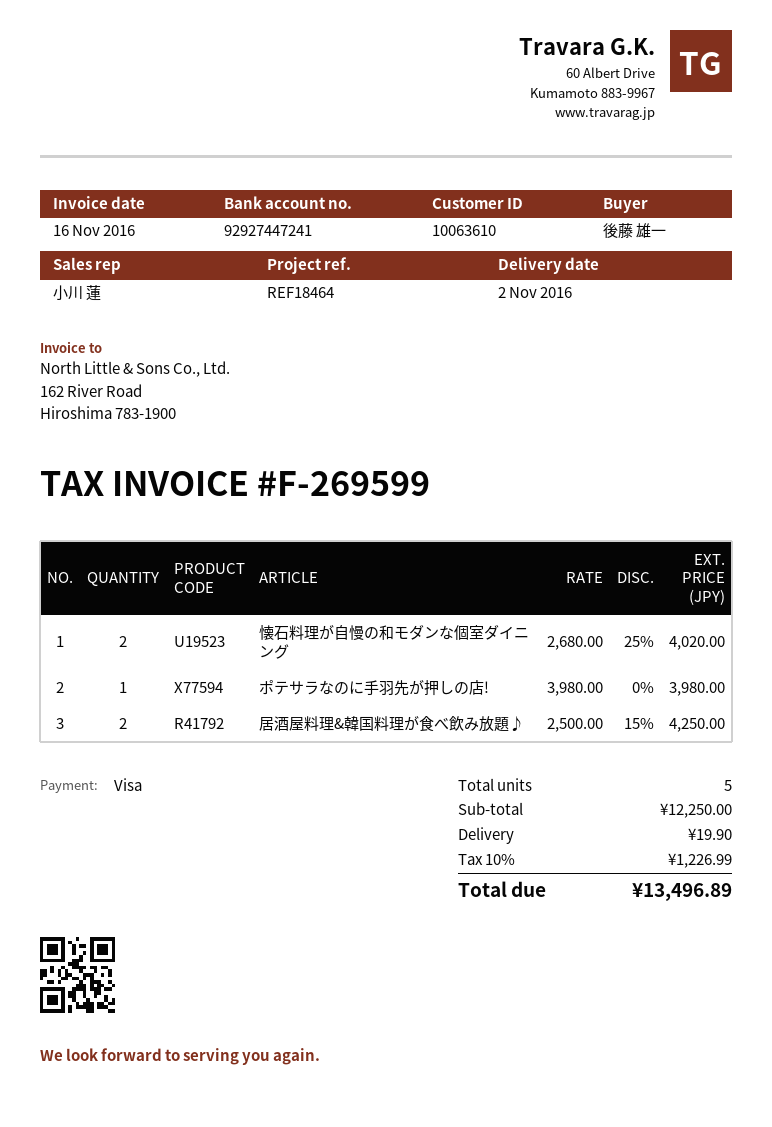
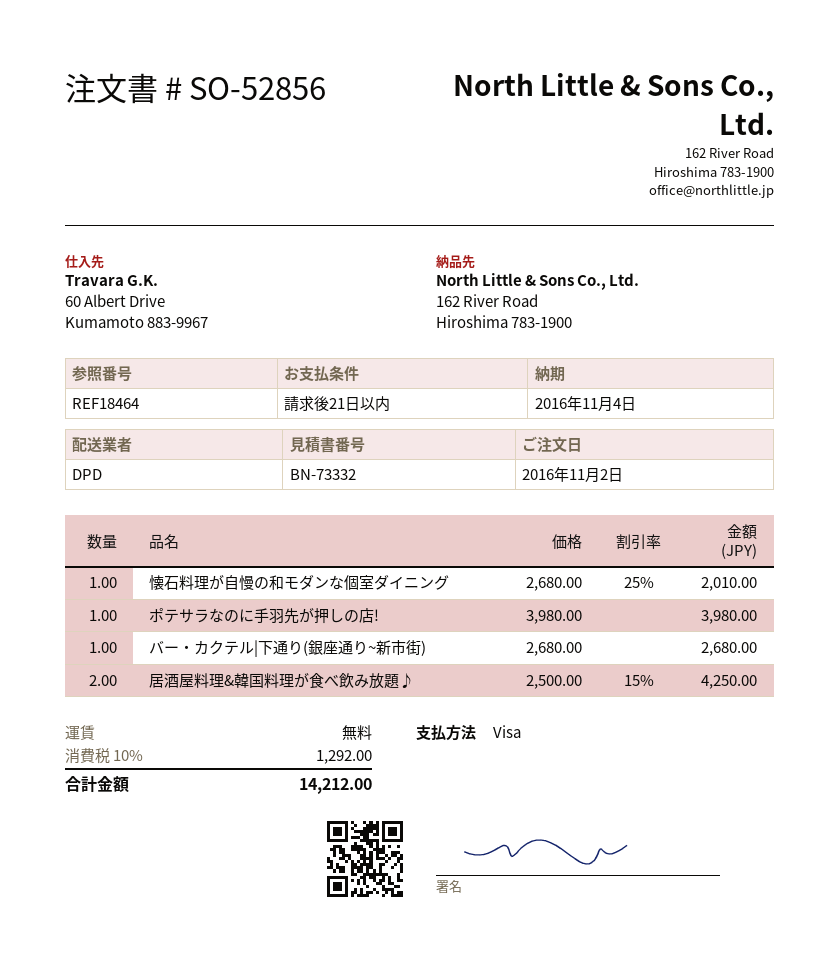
delivery date: 2016-11-02 -> 2016-11-04
懐石料理が自慢の和モダンな個室ダイニング: 2 x 2680.00 - 25% = 4020.00 -> 1 x 2680.00 - 25% = 2010.00
バー・カクテル|下通り(銀座通り~新市街): none -> 1 x 2680.00 = 2680.00
shipping: 19.90 -> 0.00
tax: 10% = 1226.99 -> 10% = 1292.00
total: 13496.89 -> 14212.00

